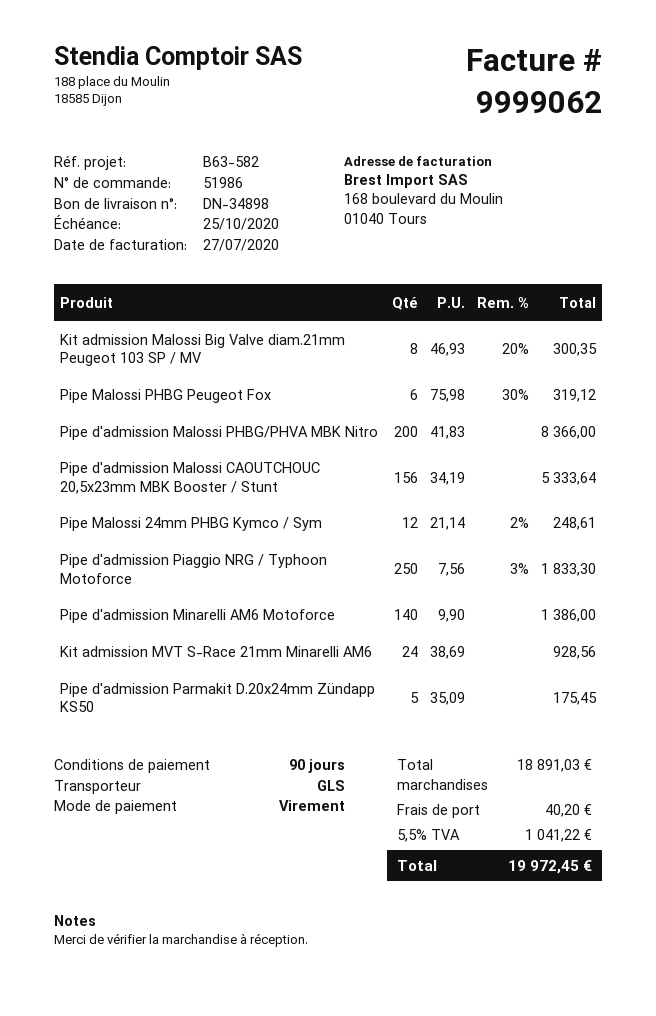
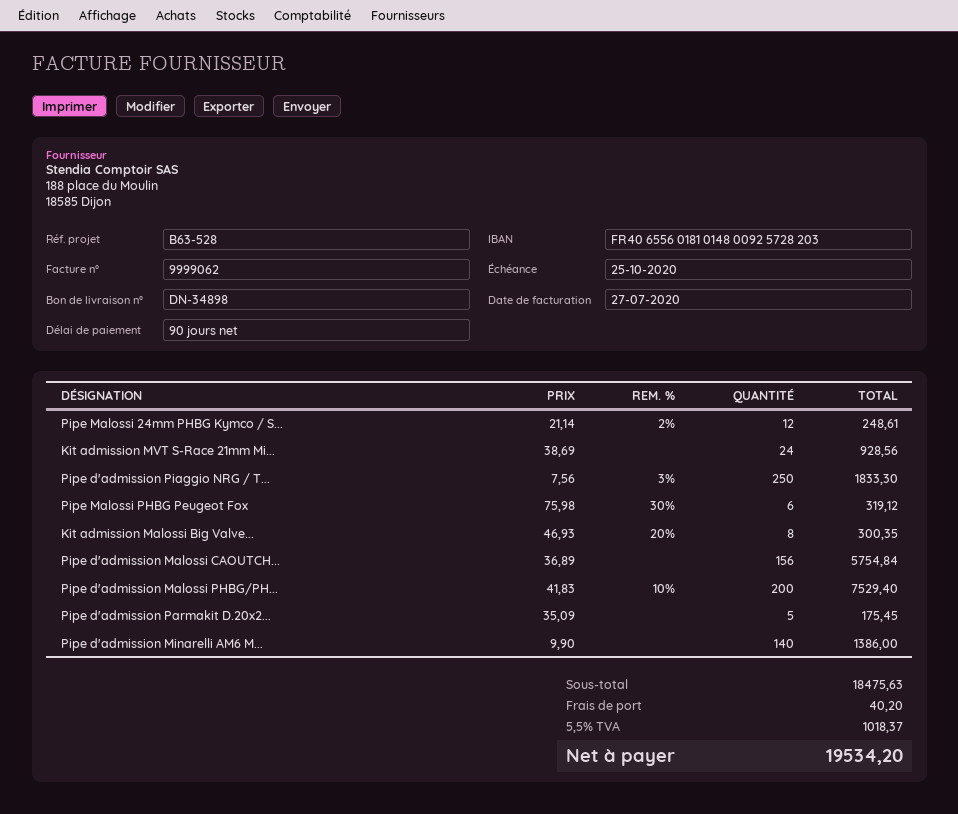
reference: B63-582 -> B63-528
Pipe d'admission Malossi PHBG/PHVA MBK Nitro: 200 x 41.83 = 8366.00 -> 200 x 41.83 - 10% = 7529.40
Pipe d'admission Malossi CAOUTCHOUC 20,5x23mm MBK Booster / Stunt: 156 x 34.19 = 5333.64 -> 156 x 36.89 = 5754.84
subtotal: 18891.03 -> 18475.63
tax: 5.5% = 1041.22 -> 5.5% = 1018.37
total: 19972.45 -> 19534.20

